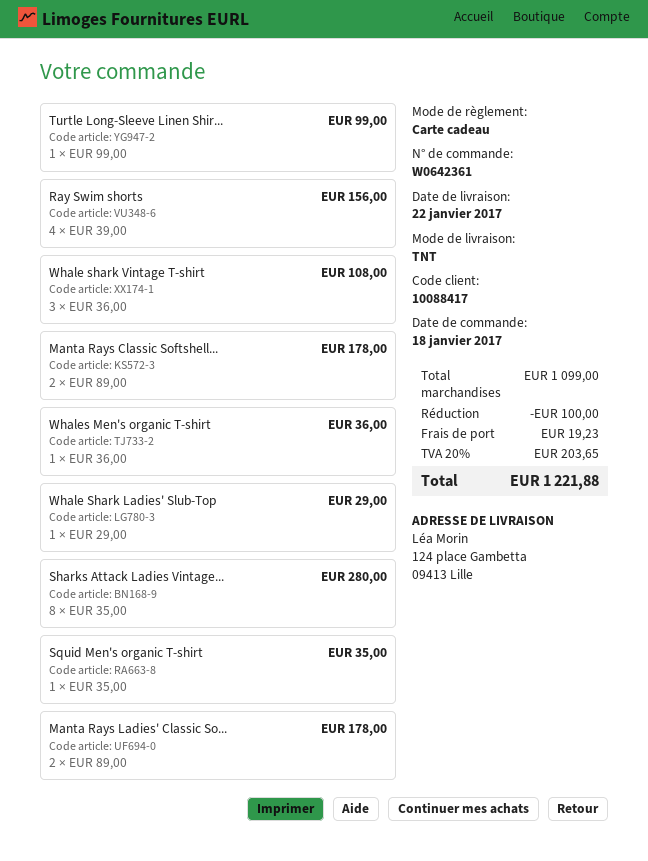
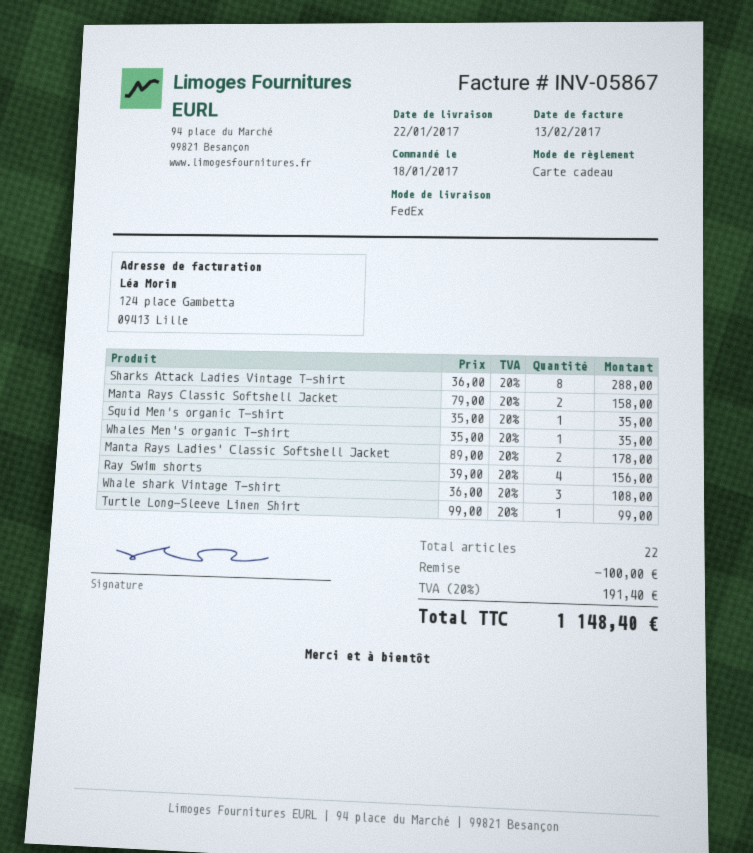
shipping method: TNT -> FedEx
Manta Rays Classic Softshell...: 2 x 89.00 = 178.00 -> 2 x 79.00 = 158.00
Whales Men's organic T-shirt: 1 x 36.00 = 36.00 -> 1 x 35.00 = 35.00
Whale Shark Ladies' Slub-Top: 1 x 29.00 = 29.00 -> none
Sharks Attack Ladies Vintage...: 8 x 35.00 = 280.00 -> 8 x 36.00 = 288.00
shipping: 19.23 -> none
tax: 20% = 203.65 -> 20% = 191.40
total: 1221.88 -> 1148.40

